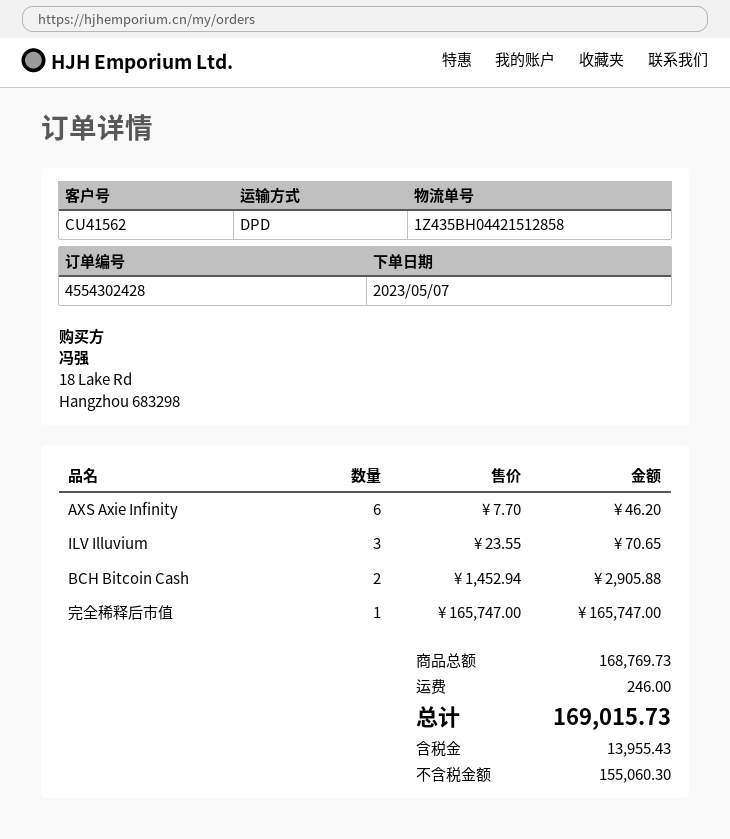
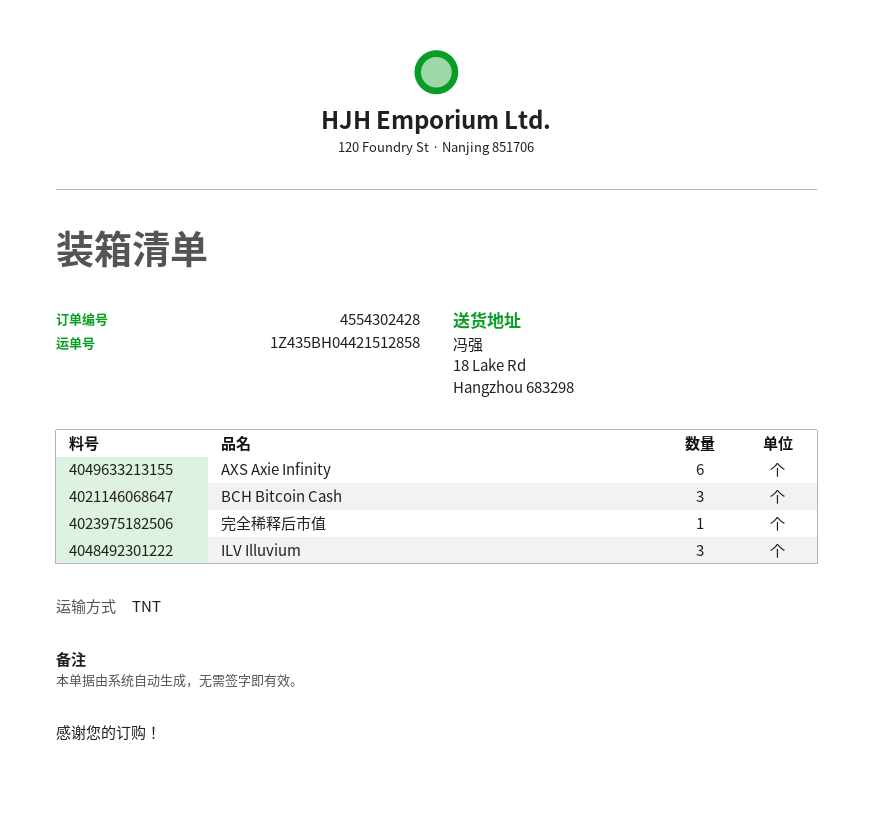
shipping method: DPD -> TNT
BCH Bitcoin Cash: 2 -> 3

